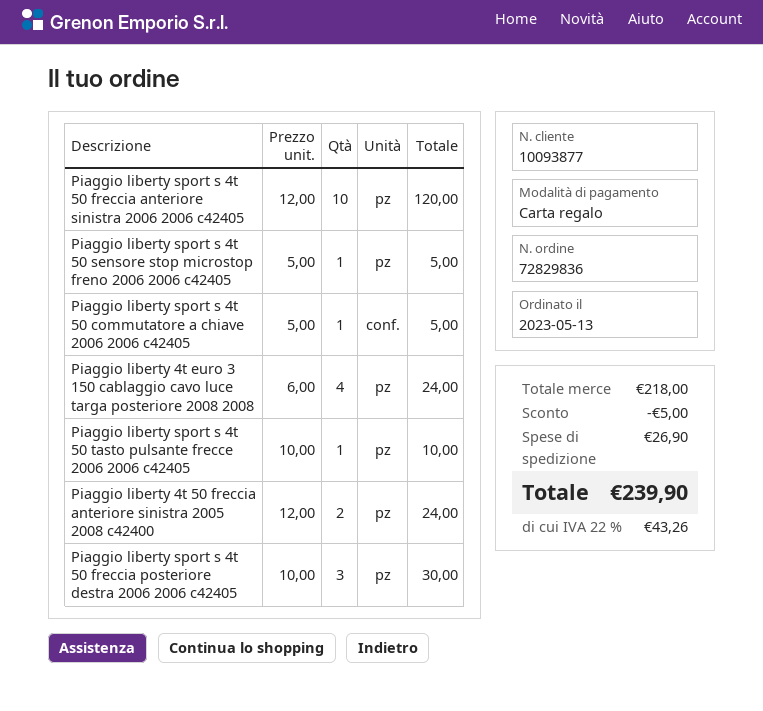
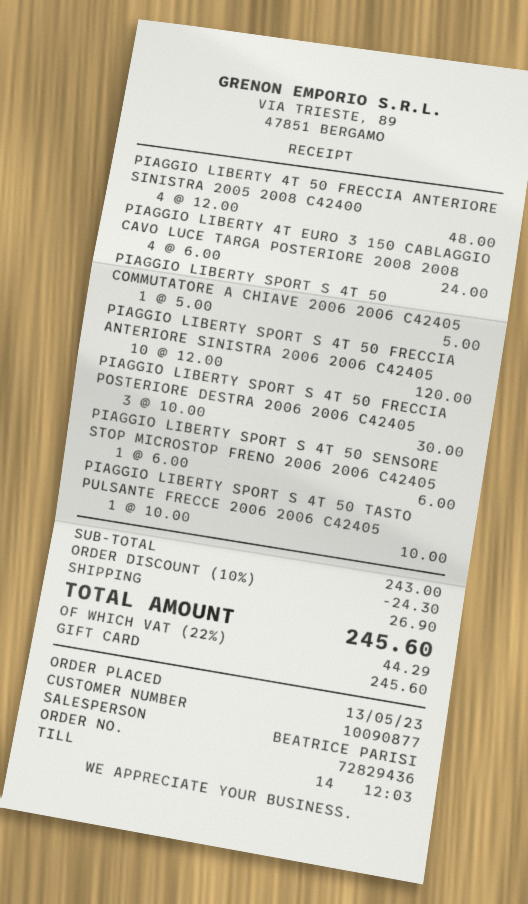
order number: 72829836 -> 72829436
customer number: 10093877 -> 10090877
Piaggio liberty sport s 4t 50 sensore stop microstop freno 2006 2006 c42405: 1 x 5.00 = 5.00 -> 1 x 6.00 = 6.00
Piaggio liberty 4t 50 freccia anteriore sinistra 2005 2008 c42400: 2 x 12.00 = 24.00 -> 4 x 12.00 = 48.00
subtotal: 218.00 -> 243.00
discount: 5.00 -> 24.30
tax: 22% = 43.26 -> 22% = 44.29
total: 239.90 -> 245.60

